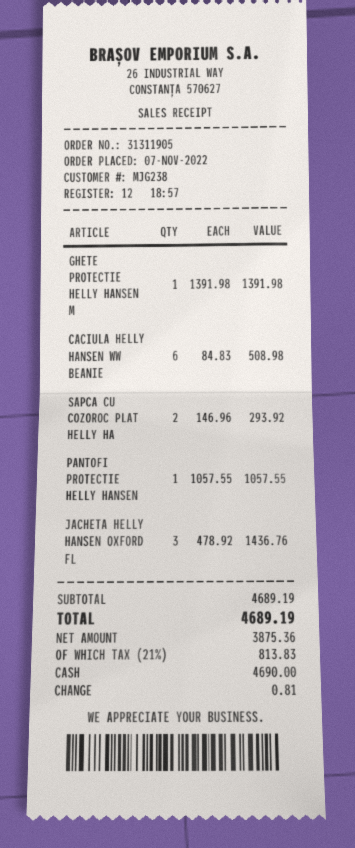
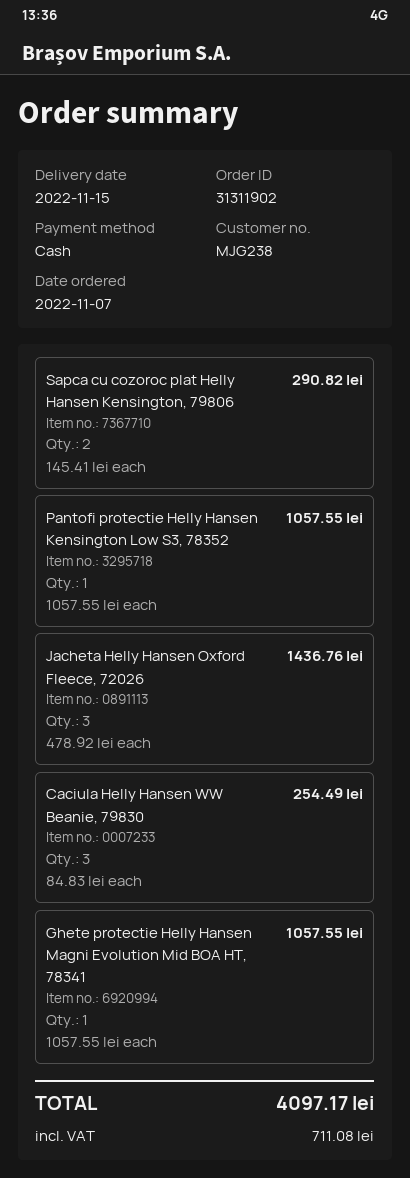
order number: 31311905 -> 31311902
GHETE PROTECTIE HELLY HANSEN M: 1 x 1391.98 = 1391.98 -> 1 x 1057.55 = 1057.55
CACIULA HELLY HANSEN WW BEANIE: 6 x 84.83 = 508.98 -> 3 x 84.83 = 254.49
SAPCA CU COZOROC PLAT HELLY HA: 2 x 146.96 = 293.92 -> 2 x 145.41 = 290.82
tax: 813.83 -> 711.08
total: 4689.19 -> 4097.17

